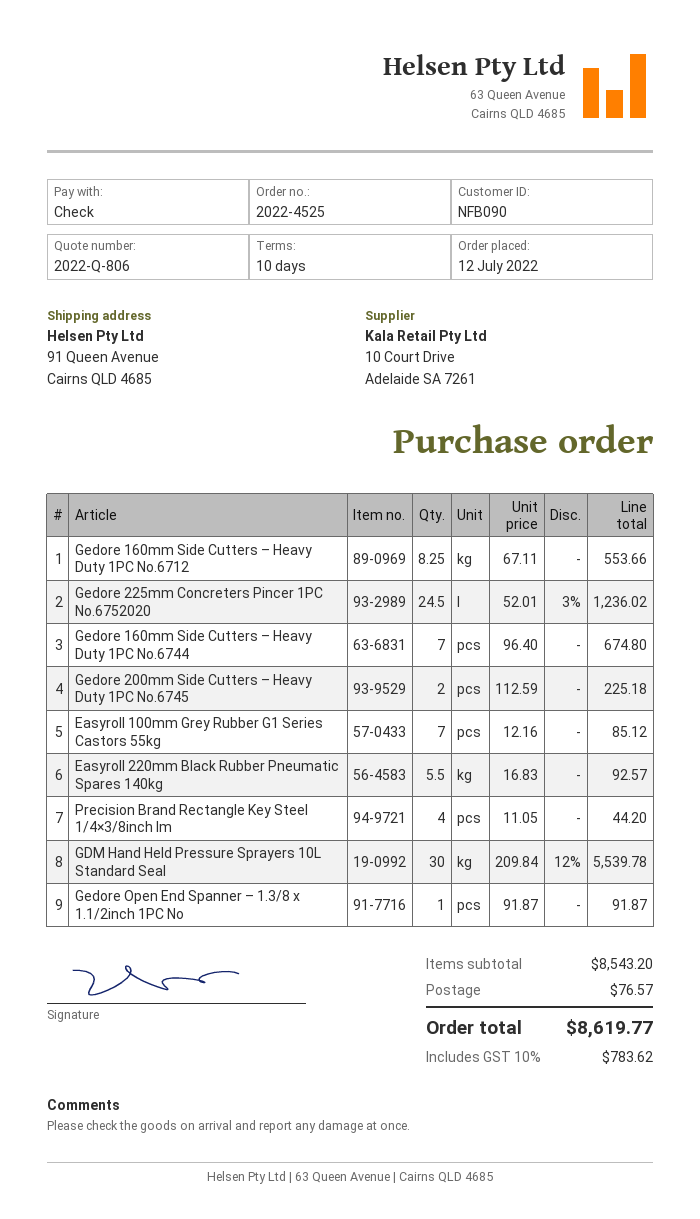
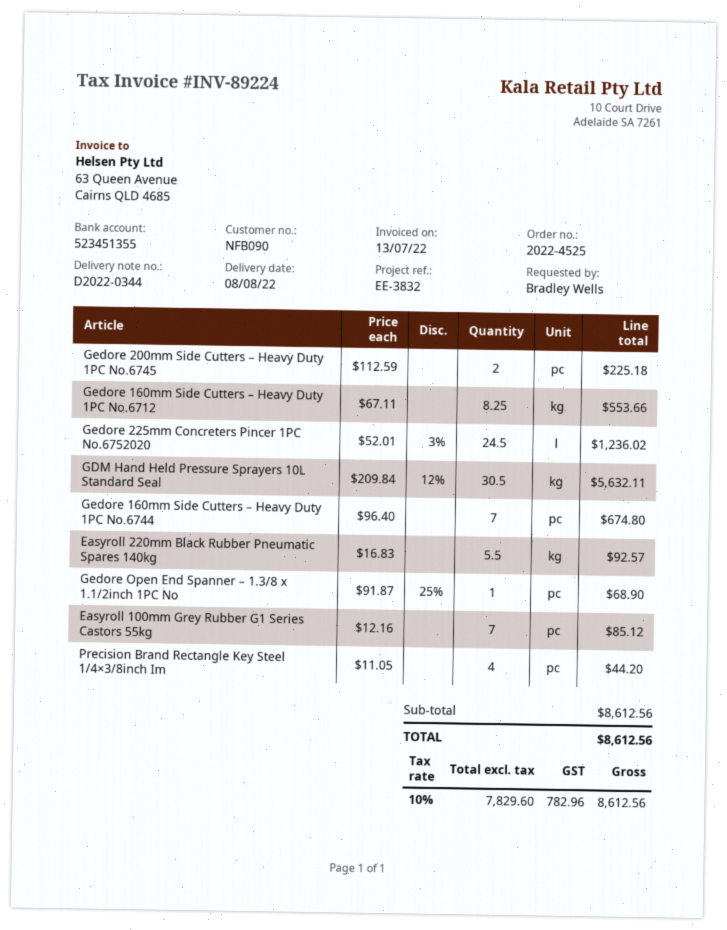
GDM Hand Held Pressure Sprayers 10L Standard Seal: 30 x 209.84 - 12% = 5539.78 -> 30.5 x 209.84 - 12% = 5632.11
Gedore Open End Spanner – 1.3/8 x 1.1/2inch 1PC No: 1 x 91.87 = 91.87 -> 1 x 91.87 - 25% = 68.90
subtotal: 8543.20 -> 8612.56
shipping: 76.57 -> none
tax: 10% = 783.62 -> 10% = 782.96
total: 8619.77 -> 8612.56

